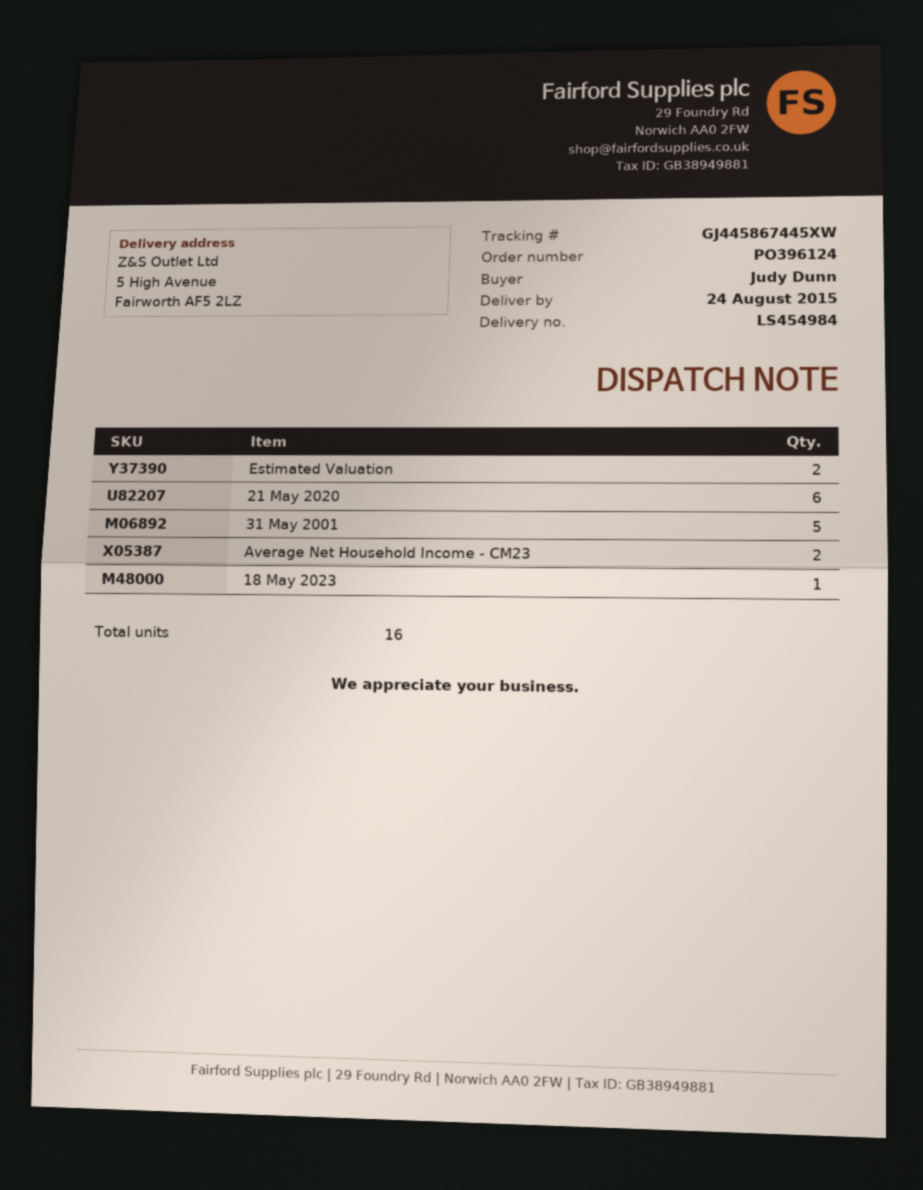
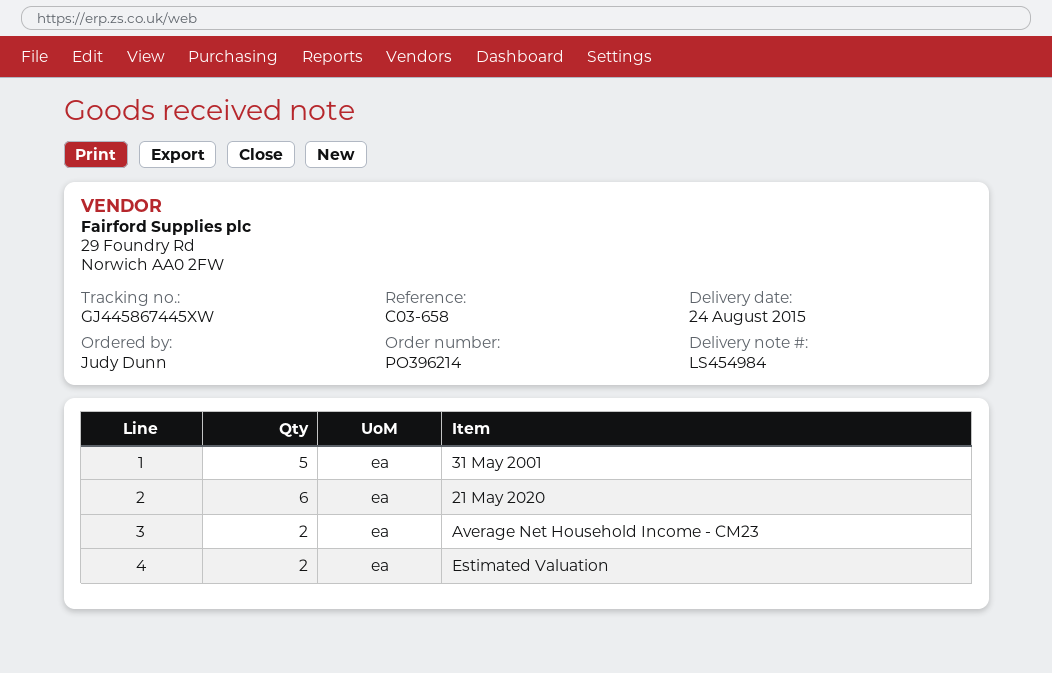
order number: PO396124 -> PO396214
18 May 2023: 1 -> none

